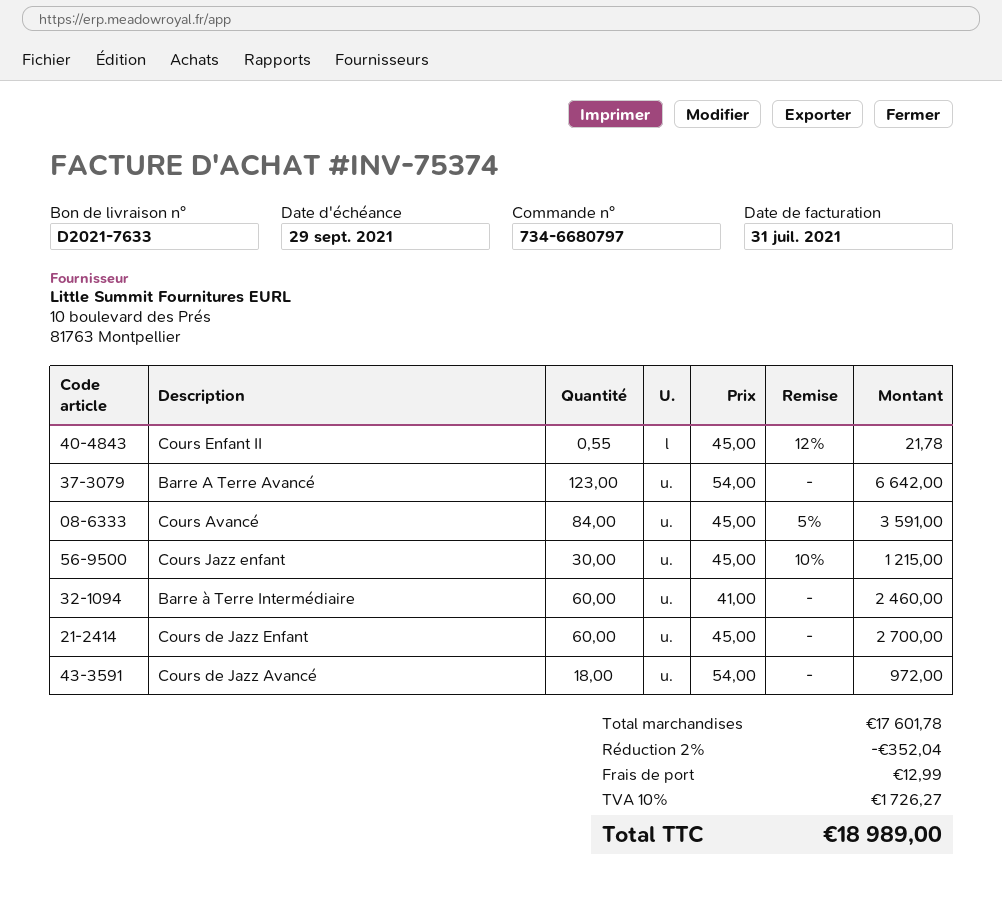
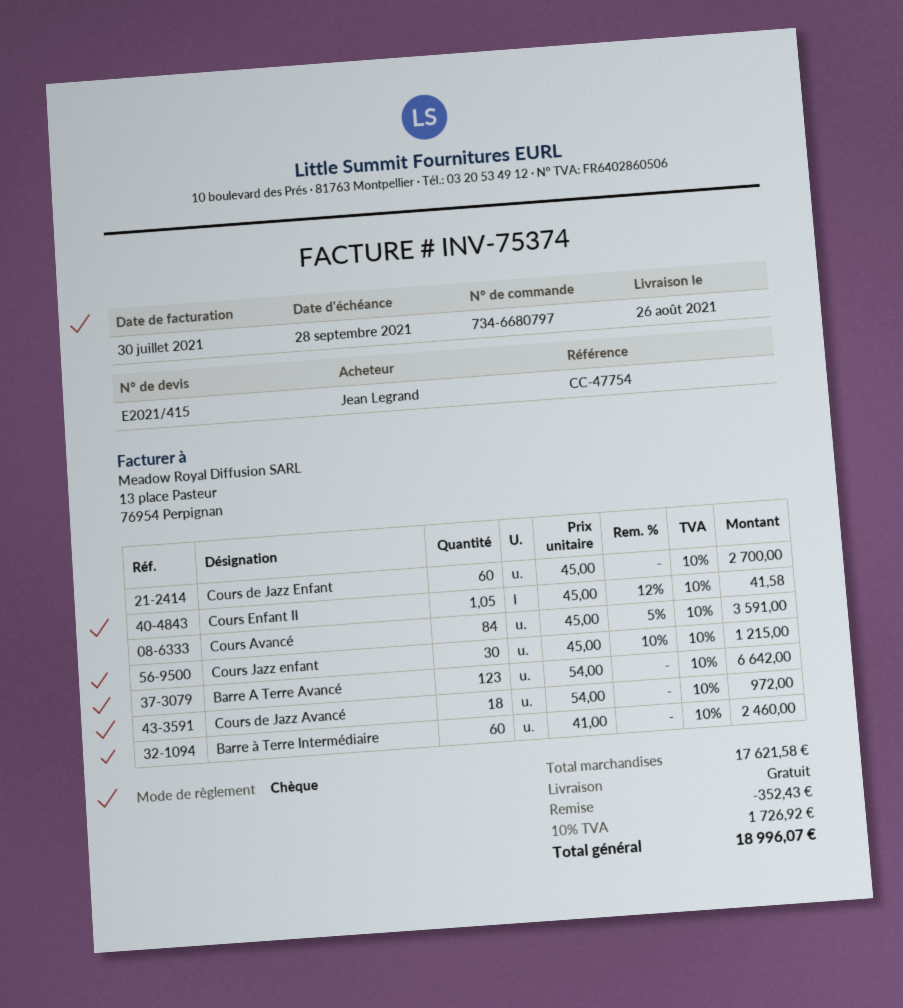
invoice date: 2021-07-31 -> 2021-07-30
due date: 2021-09-29 -> 2021-09-28
Cours Enfant II: 0.55 x 45.00 - 12% = 21.78 -> 1.05 x 45.00 - 12% = 41.58
subtotal: 17601.78 -> 17621.58
discount: 352.04 -> 352.43
shipping: 12.99 -> 0.00
tax: 10% = 1726.27 -> 10% = 1726.92
total: 18989.00 -> 18996.07

